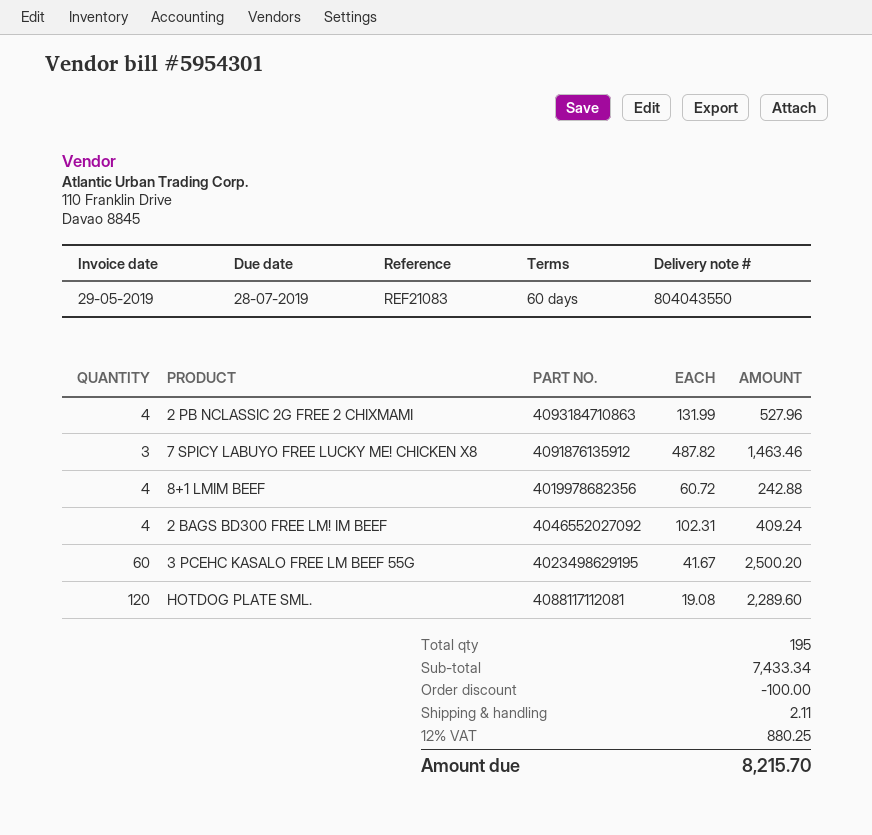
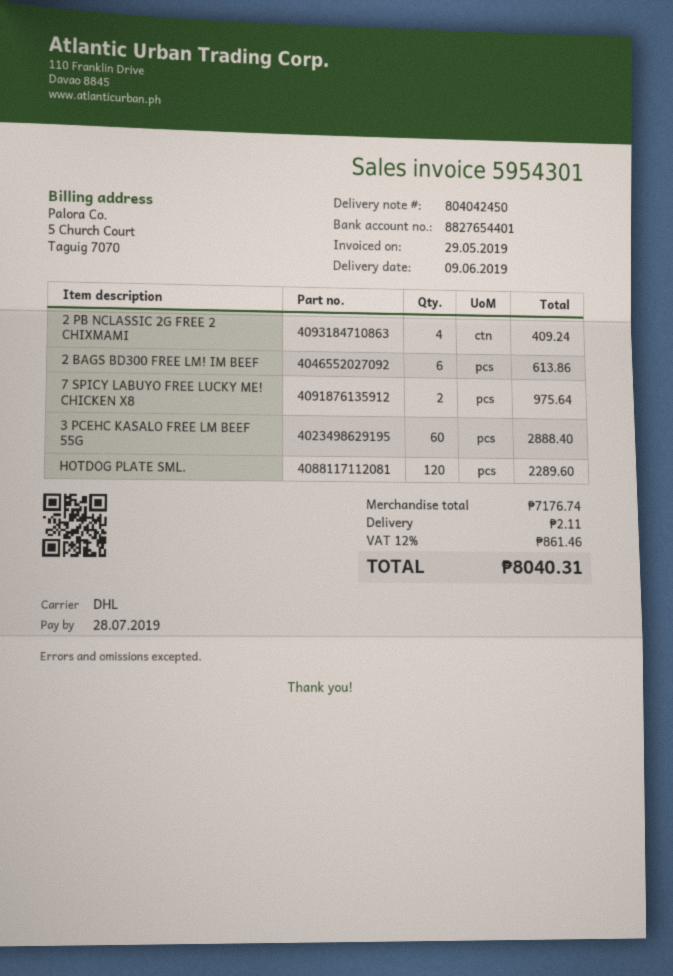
delivery note number: 804043550 -> 804042450
2 PB NCLASSIC 2G FREE 2 CHIXMAMI: 4 for 527.96 -> 4 for 409.24
7 SPICY LABUYO FREE LUCKY ME! CHICKEN X8: 3 for 1463.46 -> 2 for 975.64
8+1 LMIM BEEF: 4 for 242.88 -> none
2 BAGS BD300 FREE LM! IM BEEF: 4 for 409.24 -> 6 for 613.86
3 PCEHC KASALO FREE LM BEEF 55G: 60 for 2500.20 -> 60 for 2888.40
subtotal: 7433.34 -> 7176.74
discount: 100.00 -> none
tax: 12% = 880.25 -> 12% = 861.46
total: 8215.70 -> 8040.31

